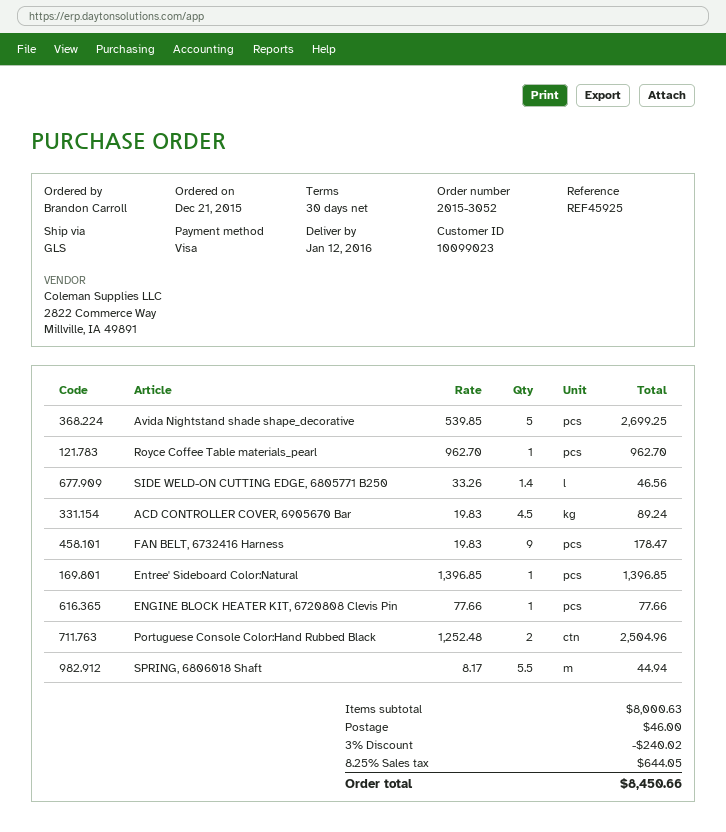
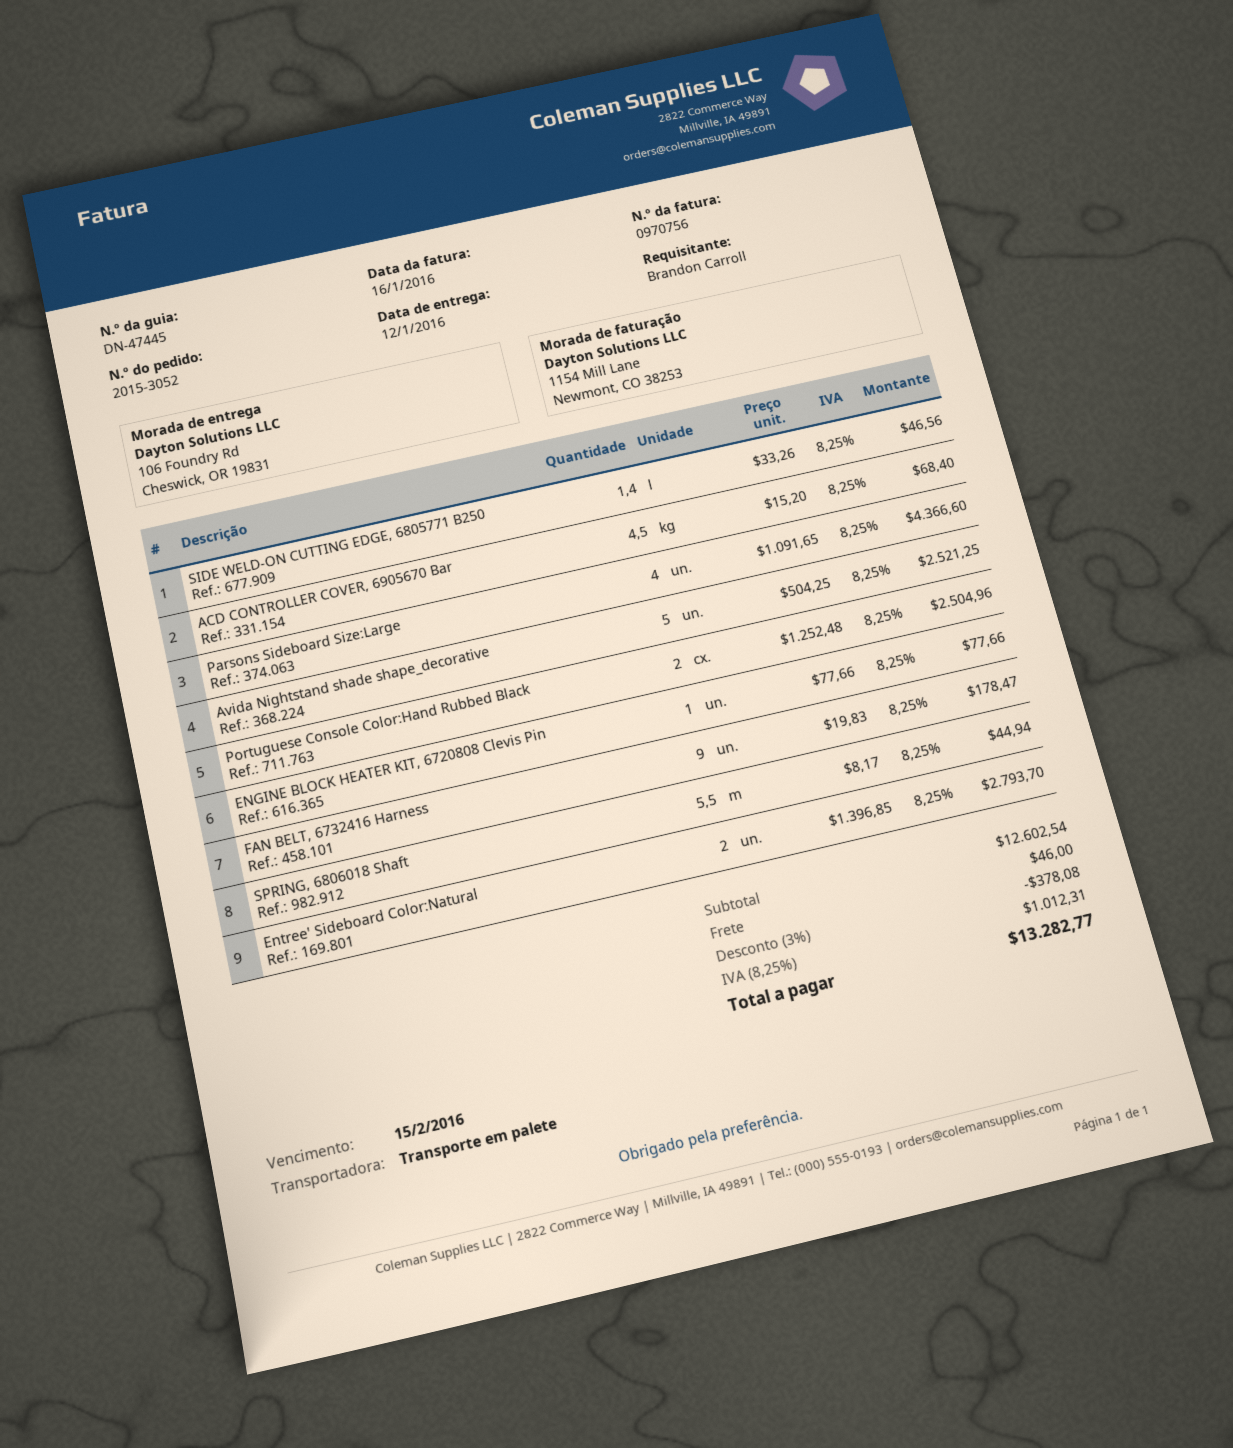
shipping method: GLS -> pallet freight
Avida Nightstand shade shape_decorative: 5 x 539.85 = 2699.25 -> 5 x 504.25 = 2521.25
Royce Coffee Table materials_pearl: 1 x 962.70 = 962.70 -> none
ACD CONTROLLER COVER, 6905670 Bar: 4.5 x 19.83 = 89.24 -> 4.5 x 15.20 = 68.40
Entree' Sideboard Color:Natural: 1 x 1396.85 = 1396.85 -> 2 x 1396.85 = 2793.70
Parsons Sideboard Size:Large: none -> 4 x 1091.65 = 4366.60
subtotal: 8000.63 -> 12602.54
discount: 3% = 240.02 -> 3% = 378.08
tax: 8.25% = 644.05 -> 8.25% = 1012.31
total: 8450.66 -> 13282.77

